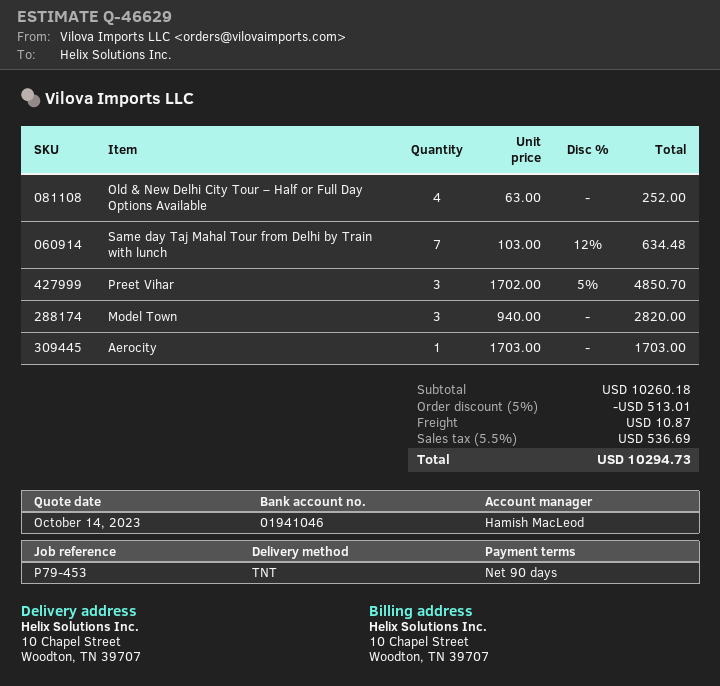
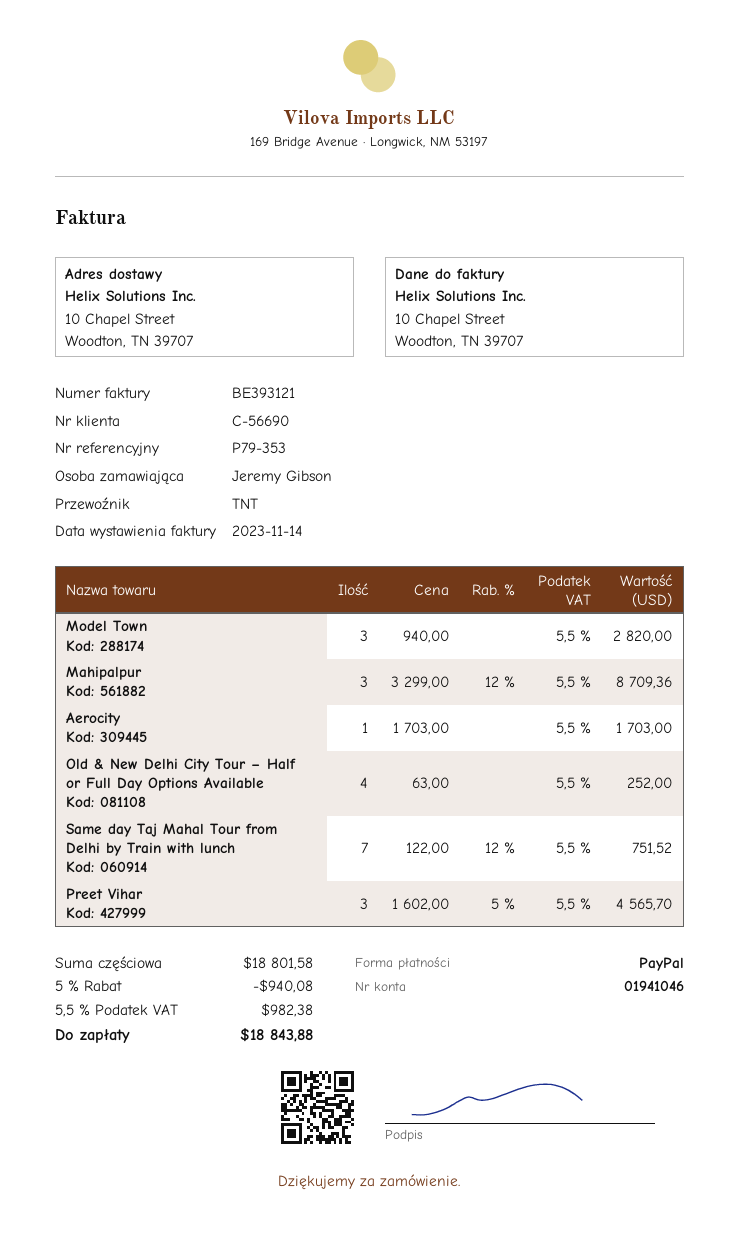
reference: P79-453 -> P79-353
Same day Taj Mahal Tour from Delhi by Train with lunch: 7 x 103.00 - 12% = 634.48 -> 7 x 122.00 - 12% = 751.52
Preet Vihar: 3 x 1702.00 - 5% = 4850.70 -> 3 x 1602.00 - 5% = 4565.70
Mahipalpur: none -> 3 x 3299.00 - 12% = 8709.36
subtotal: 10260.18 -> 18801.58
discount: 5% = 513.01 -> 5% = 940.08
shipping: 10.87 -> none
tax: 5.5% = 536.69 -> 5.5% = 982.38
total: 10294.73 -> 18843.88

